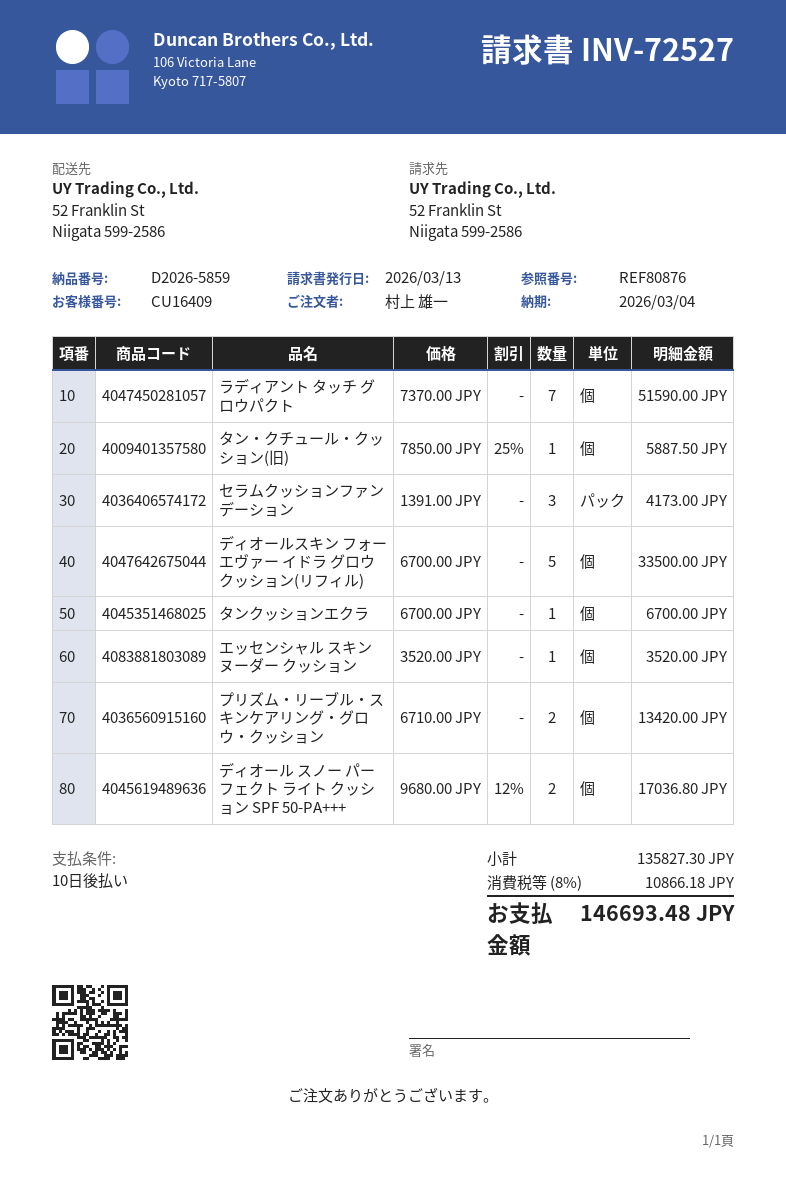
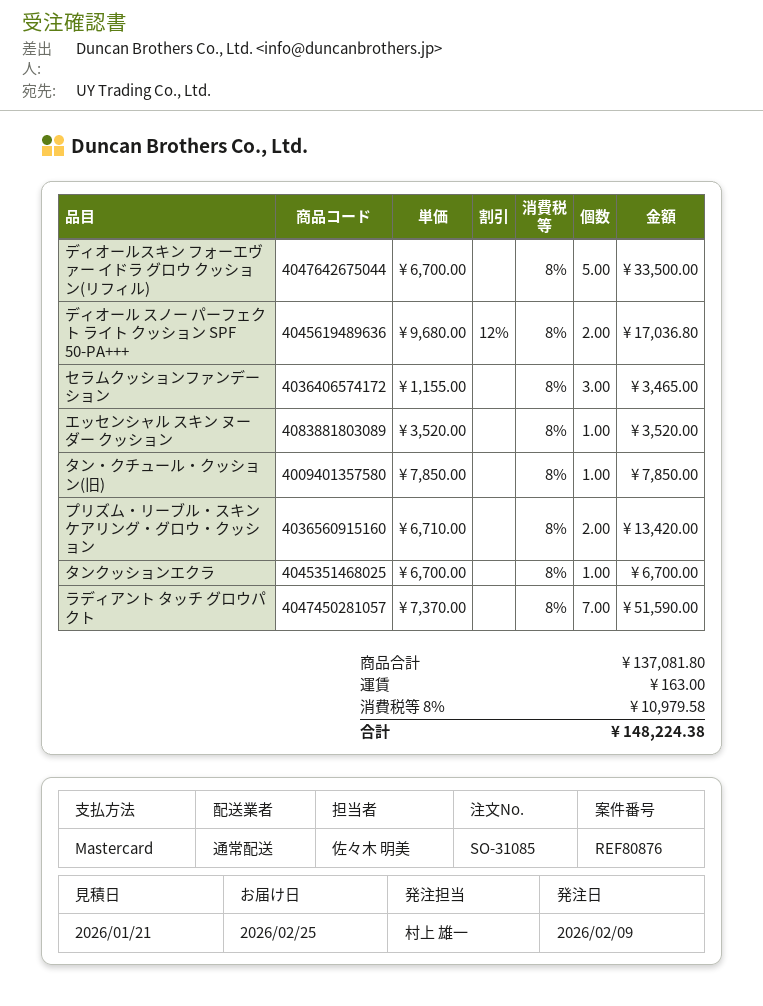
delivery date: 2026-03-04 -> 2026-02-25
タン・クチュール・クッション(旧): 1 x 7850.00 - 25% = 5887.50 -> 1 x 7850.00 = 7850.00
セラムクッションファンデーション: 3 x 1391.00 = 4173.00 -> 3 x 1155.00 = 3465.00
subtotal: 135827.30 -> 137081.80
shipping: none -> 163.00
tax: 8% = 10866.18 -> 8% = 10979.58
total: 146693.48 -> 148224.38

